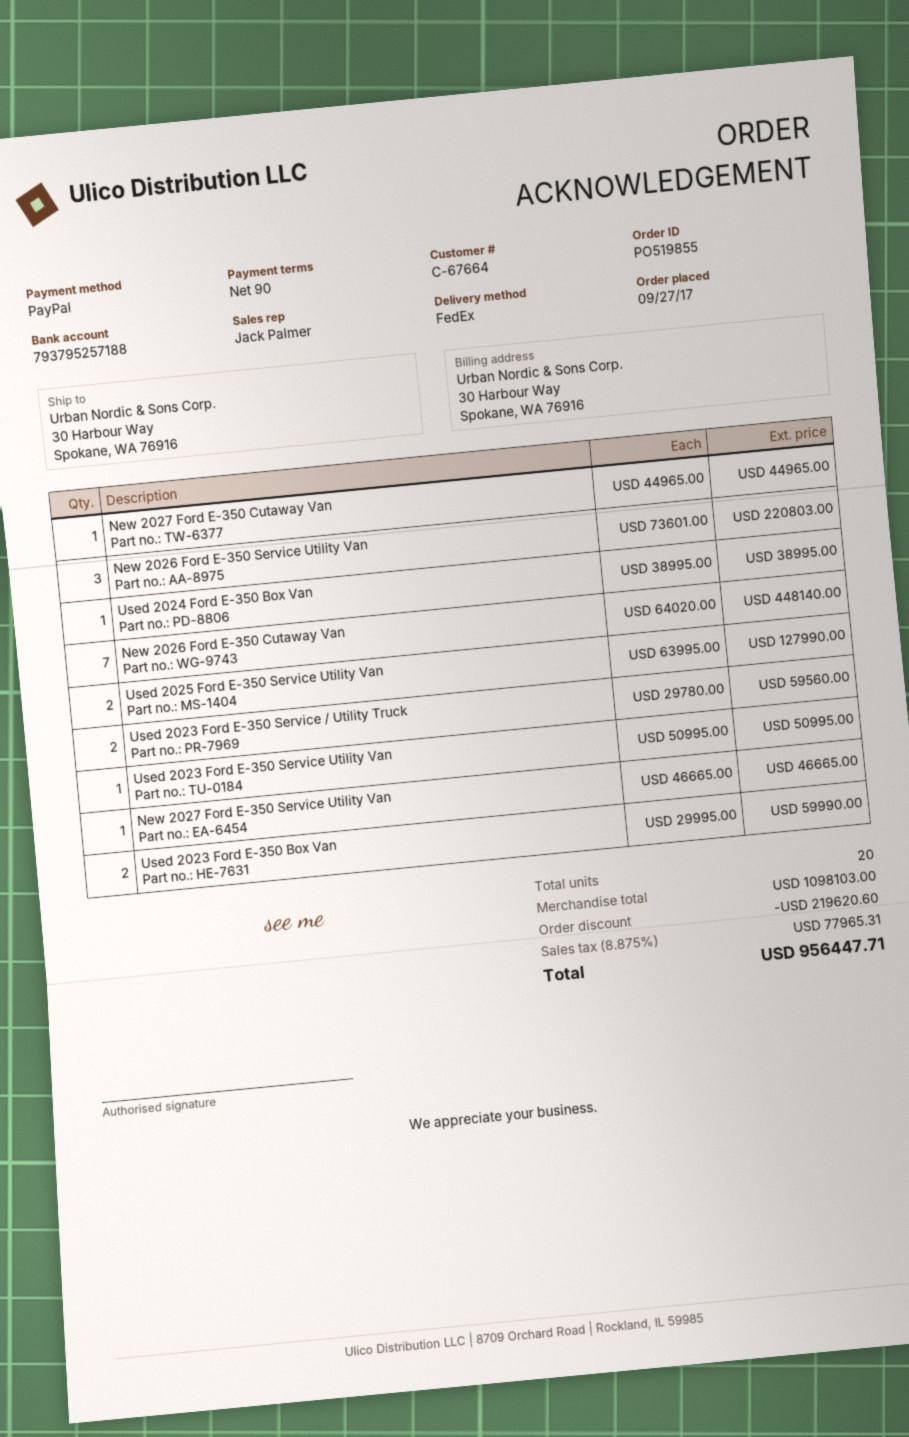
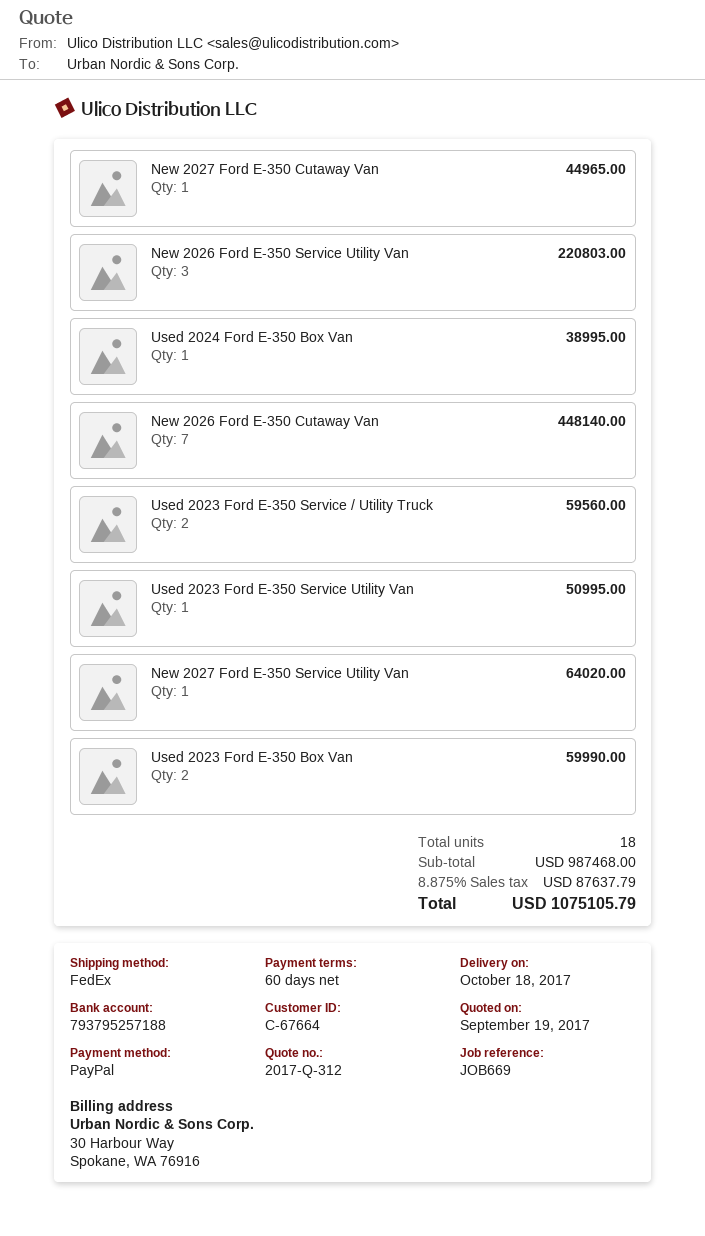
payment terms: 90 days -> 60 days
Used 2025 Ford E-350 Service Utility Van: 2 for 127990.00 -> none
New 2027 Ford E-350 Service Utility Van: 1 for 46665.00 -> 1 for 64020.00
total quantity: 20 -> 18
subtotal: 1098103.00 -> 987468.00
discount: 219620.60 -> none
tax: 8.875% = 77965.31 -> 8.875% = 87637.79
total: 956447.71 -> 1075105.79

